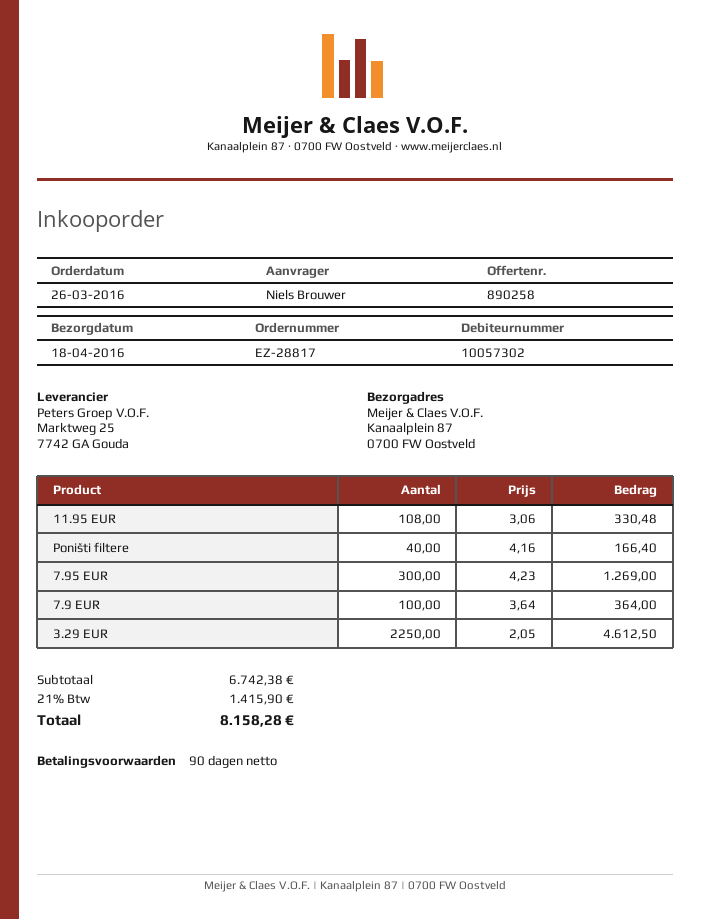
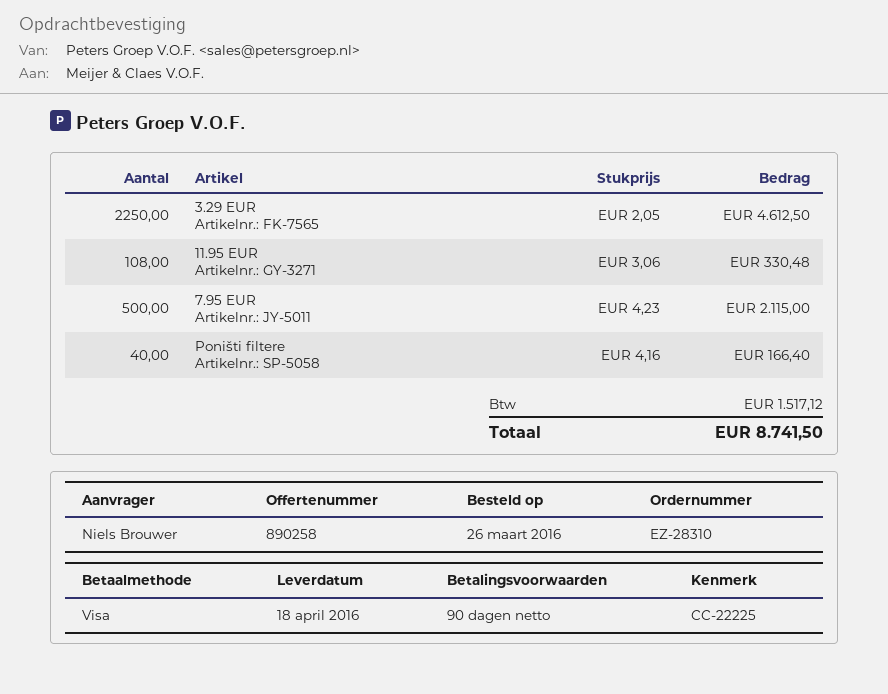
order number: EZ-28817 -> EZ-28310
7.95 EUR: 300 x 4.23 = 1269.00 -> 500 x 4.23 = 2115.00
7.9 EUR: 100 x 3.64 = 364.00 -> none
tax: 1415.90 -> 1517.12
total: 8158.28 -> 8741.50

